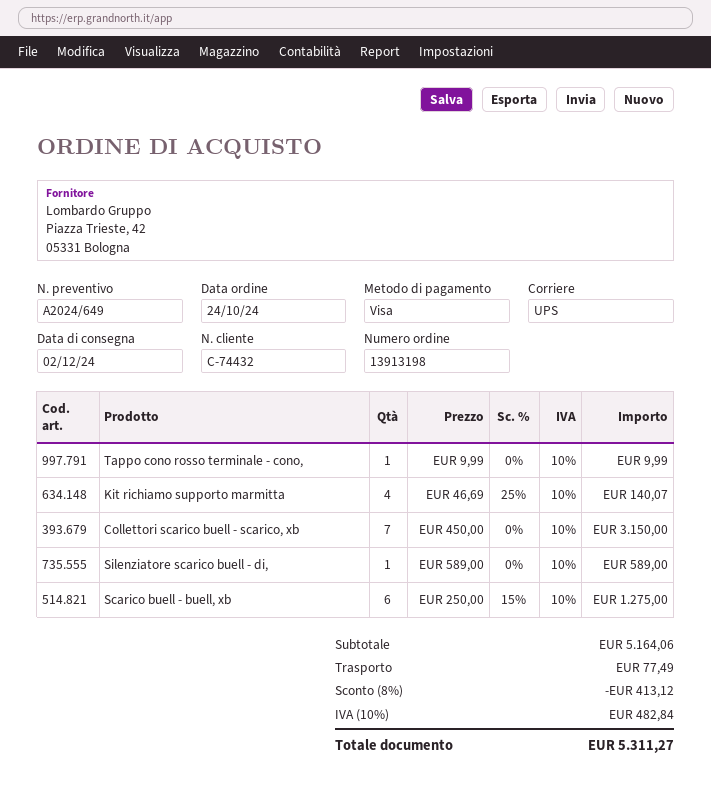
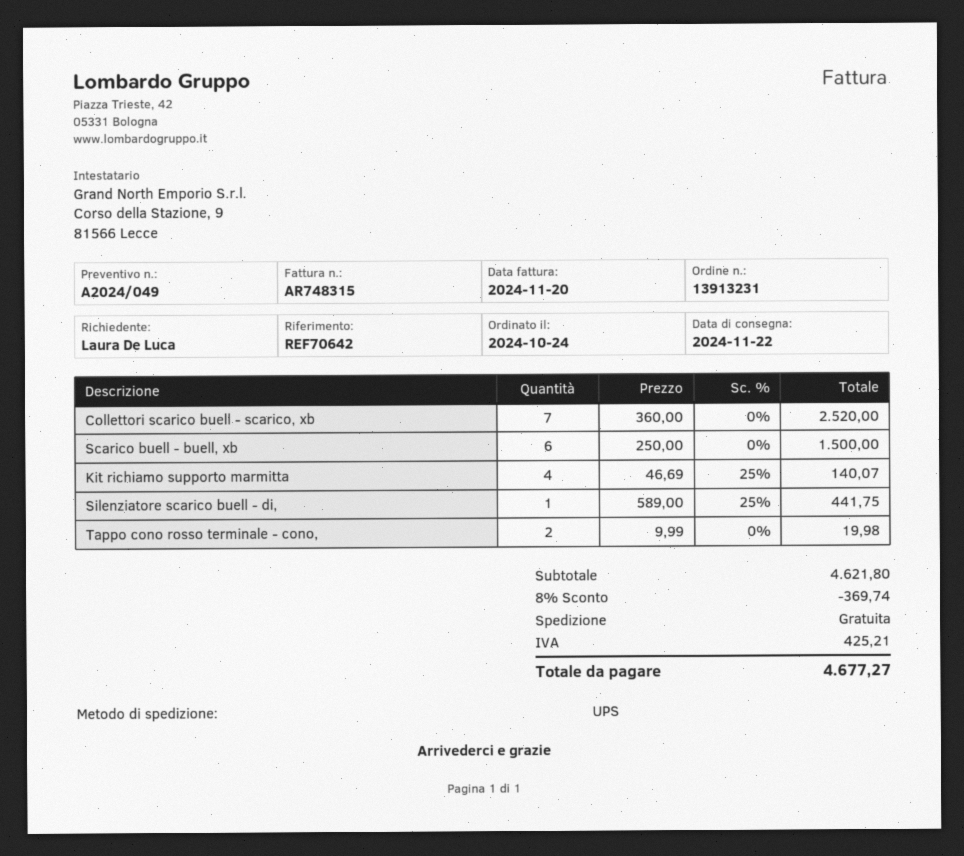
quote number: A2024/649 -> A2024/049
order number: 13913198 -> 13913231
delivery date: 2024-12-02 -> 2024-11-22
Tappo cono rosso terminale - cono,: 1 x 9.99 = 9.99 -> 2 x 9.99 = 19.98
Collettori scarico buell - scarico, xb: 7 x 450.00 = 3150.00 -> 7 x 360.00 = 2520.00
Silenziatore scarico buell - di,: 1 x 589.00 = 589.00 -> 1 x 589.00 - 25% = 441.75
Scarico buell - buell, xb: 6 x 250.00 - 15% = 1275.00 -> 6 x 250.00 = 1500.00
subtotal: 5164.06 -> 4621.80
discount: 8% = 413.12 -> 8% = 369.74
shipping: 77.49 -> 0.00
tax: 482.84 -> 425.21
total: 5311.27 -> 4677.27

